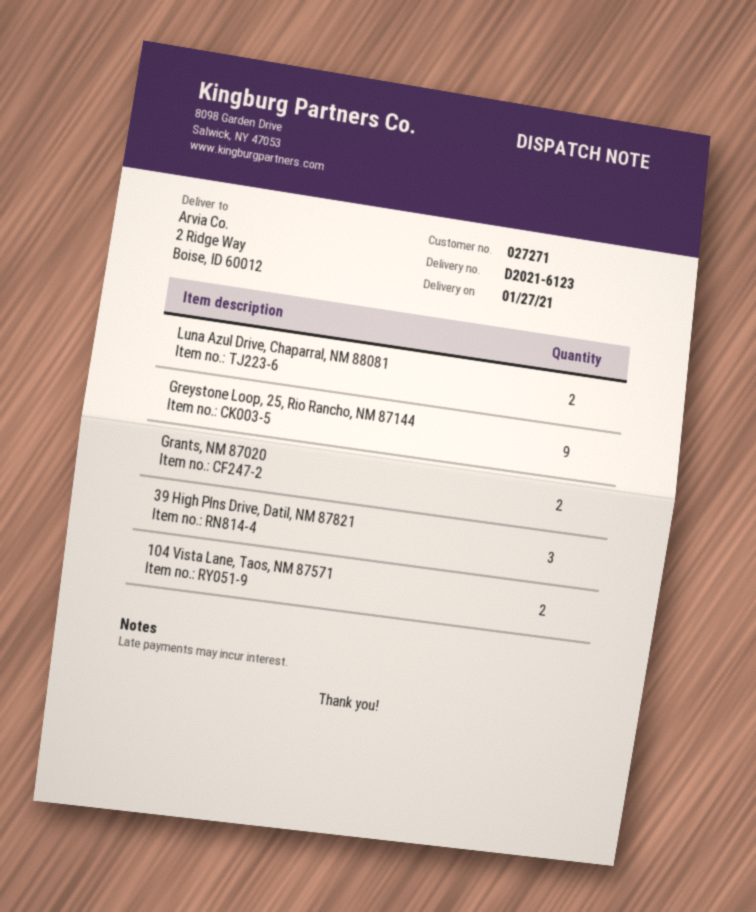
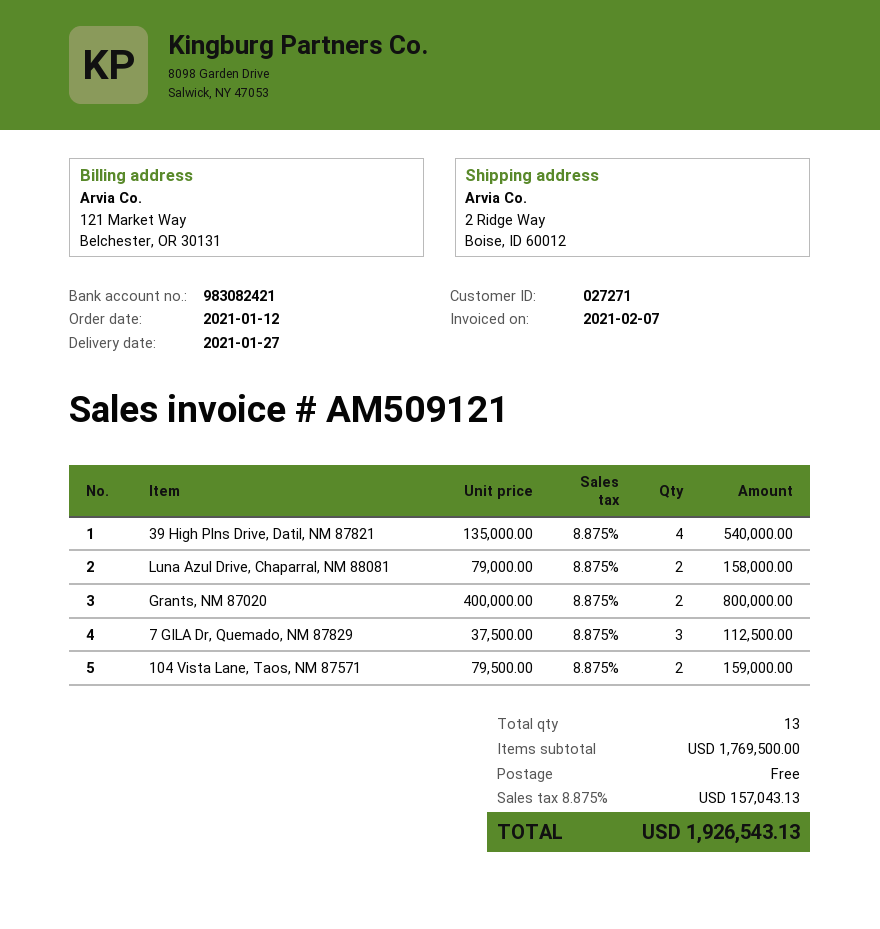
Greystone Loop, 25, Rio Rancho, NM 87144: 9 -> none
39 High Plns Drive, Datil, NM 87821: 3 -> 4
7 GILA Dr, Quemado, NM 87829: none -> 3

